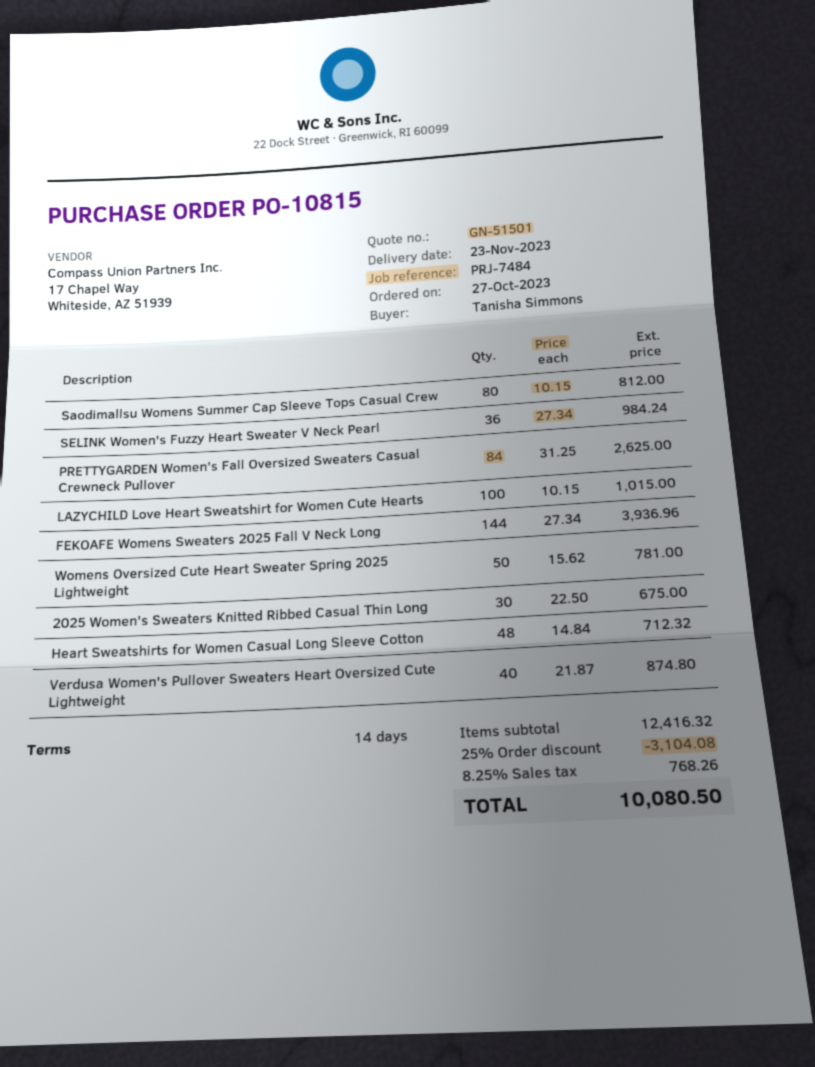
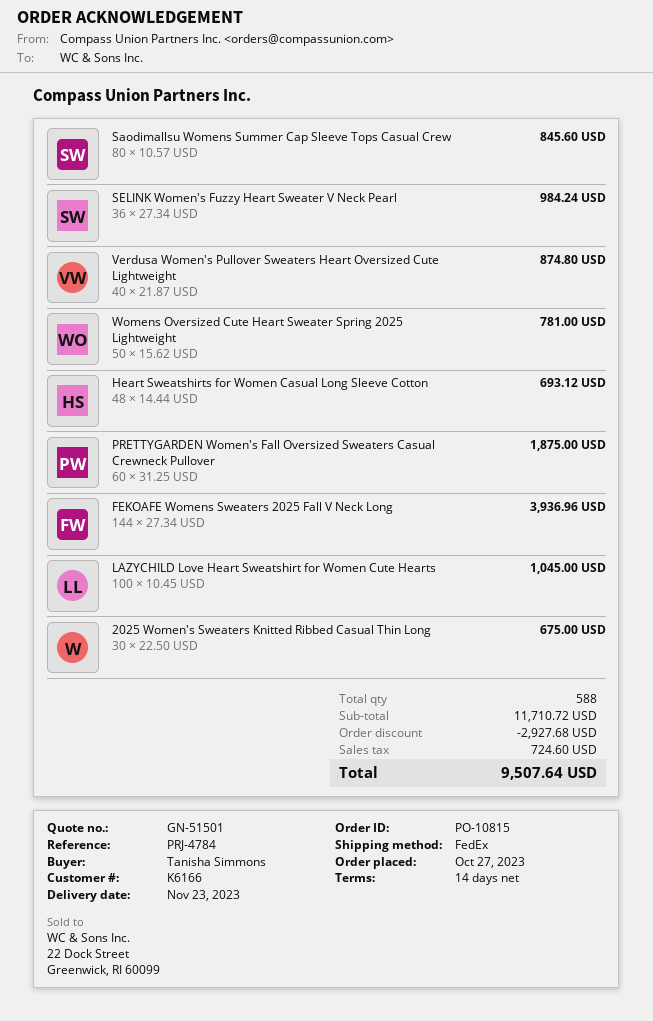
reference: PRJ-7484 -> PRJ-4784
Saodimallsu Womens Summer Cap Sleeve Tops Casual Crew: 80 x 10.15 = 812.00 -> 80 x 10.57 = 845.60
PRETTYGARDEN Women's Fall Oversized Sweaters Casual Crewneck Pullover: 84 x 31.25 = 2625.00 -> 60 x 31.25 = 1875.00
LAZYCHILD Love Heart Sweatshirt for Women Cute Hearts: 100 x 10.15 = 1015.00 -> 100 x 10.45 = 1045.00
Heart Sweatshirts for Women Casual Long Sleeve Cotton: 48 x 14.84 = 712.32 -> 48 x 14.44 = 693.12
subtotal: 12416.32 -> 11710.72
discount: 3104.08 -> 2927.68
tax: 768.26 -> 724.60
total: 10080.50 -> 9507.64

